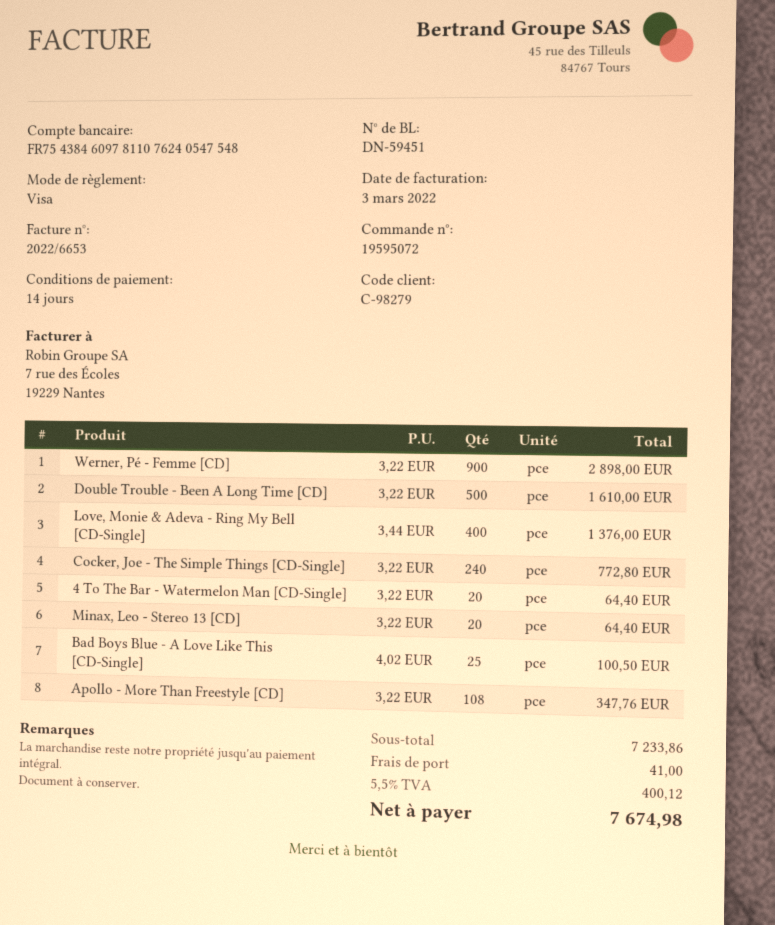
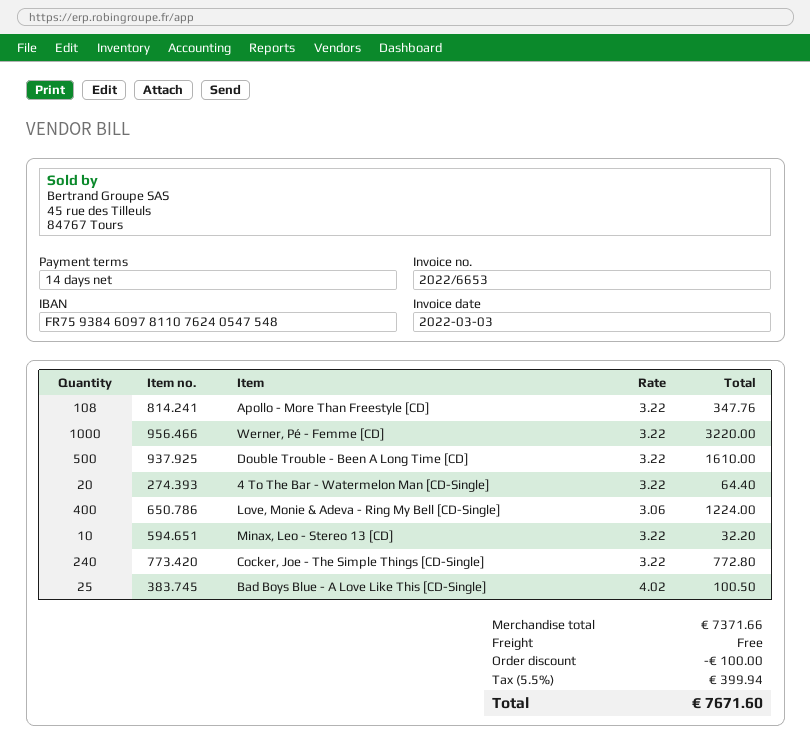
bank account: FR7543846097811076240547548 -> FR7593846097811076240547548
Werner, Pé - Femme [CD]: 900 x 3.22 = 2898.00 -> 1000 x 3.22 = 3220.00
Love, Monie & Adeva - Ring My Bell [CD-Single]: 400 x 3.44 = 1376.00 -> 400 x 3.06 = 1224.00
Minax, Leo - Stereo 13 [CD]: 20 x 3.22 = 64.40 -> 10 x 3.22 = 32.20
subtotal: 7233.86 -> 7371.66
discount: none -> 100.00
shipping: 41.00 -> 0.00
tax: 5.5% = 400.12 -> 5.5% = 399.94
total: 7674.98 -> 7671.60

